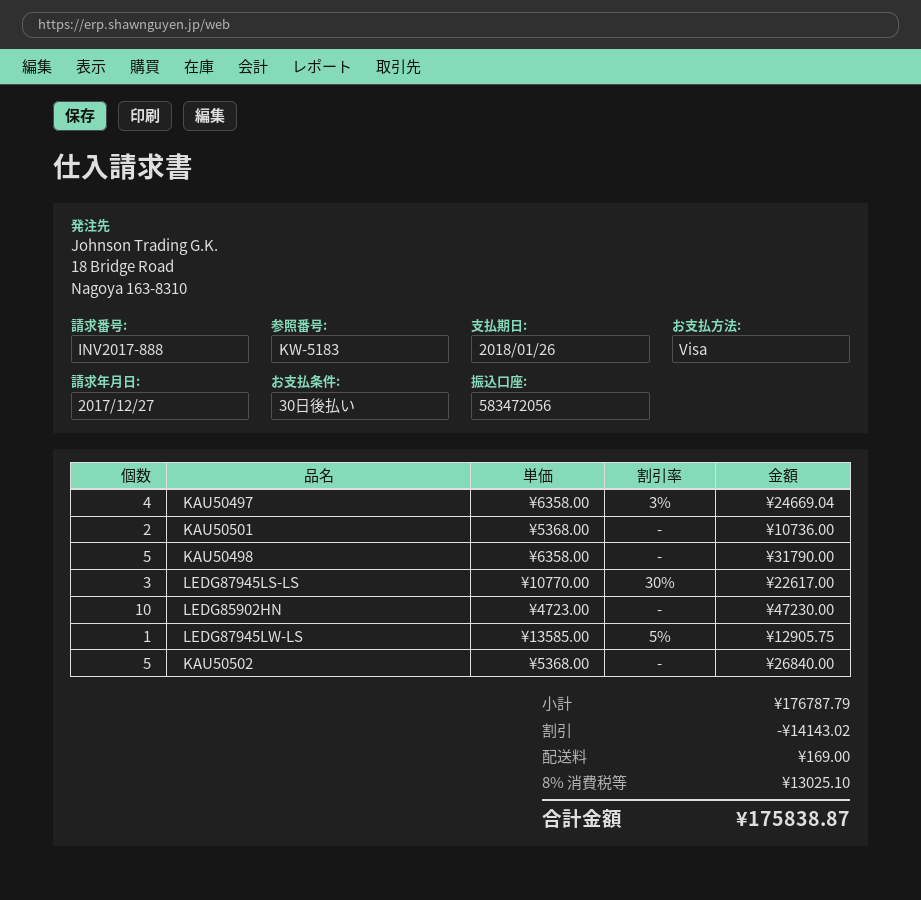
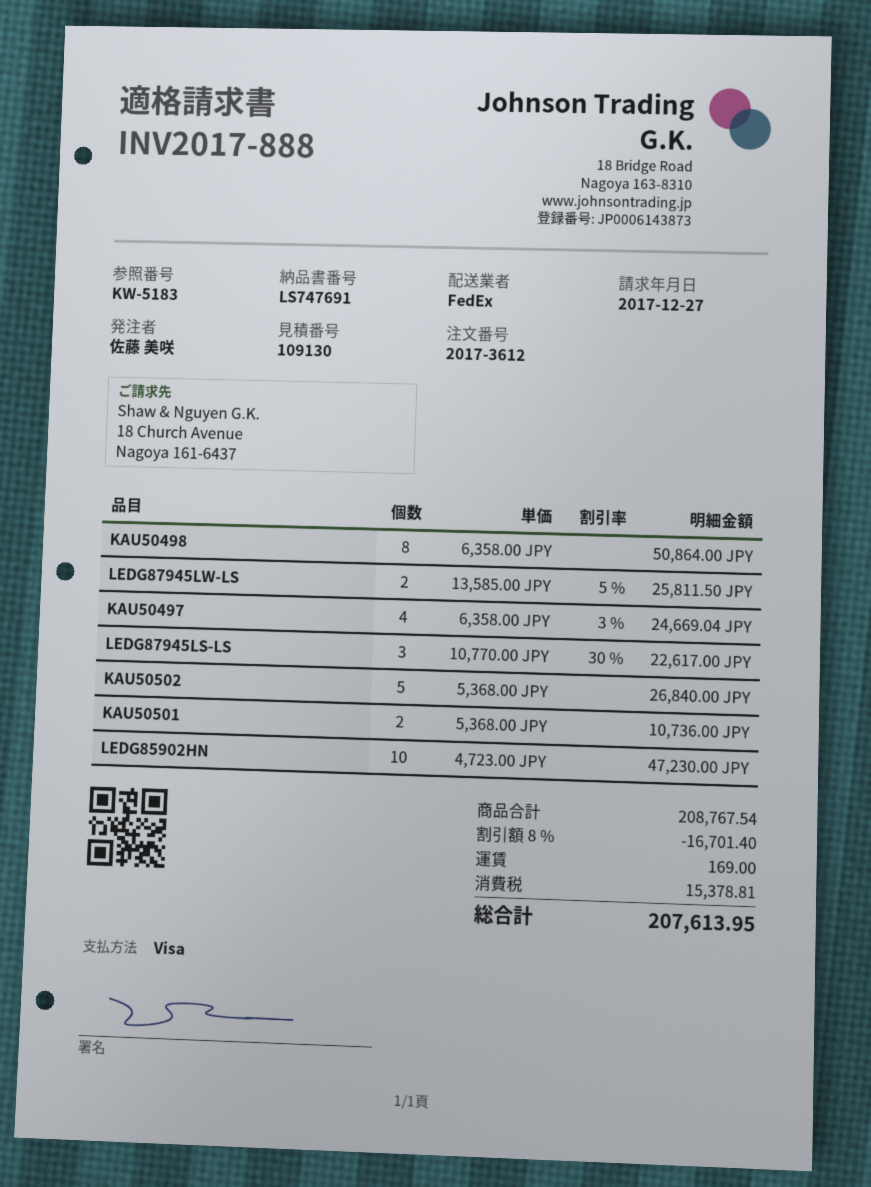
KAU50498: 5 x 6358.00 = 31790.00 -> 8 x 6358.00 = 50864.00
LEDG87945LW-LS: 1 x 13585.00 - 5% = 12905.75 -> 2 x 13585.00 - 5% = 25811.50
subtotal: 176787.79 -> 208767.54
discount: 14143.02 -> 16701.40
tax: 13025.10 -> 15378.81
total: 175838.87 -> 207613.95

